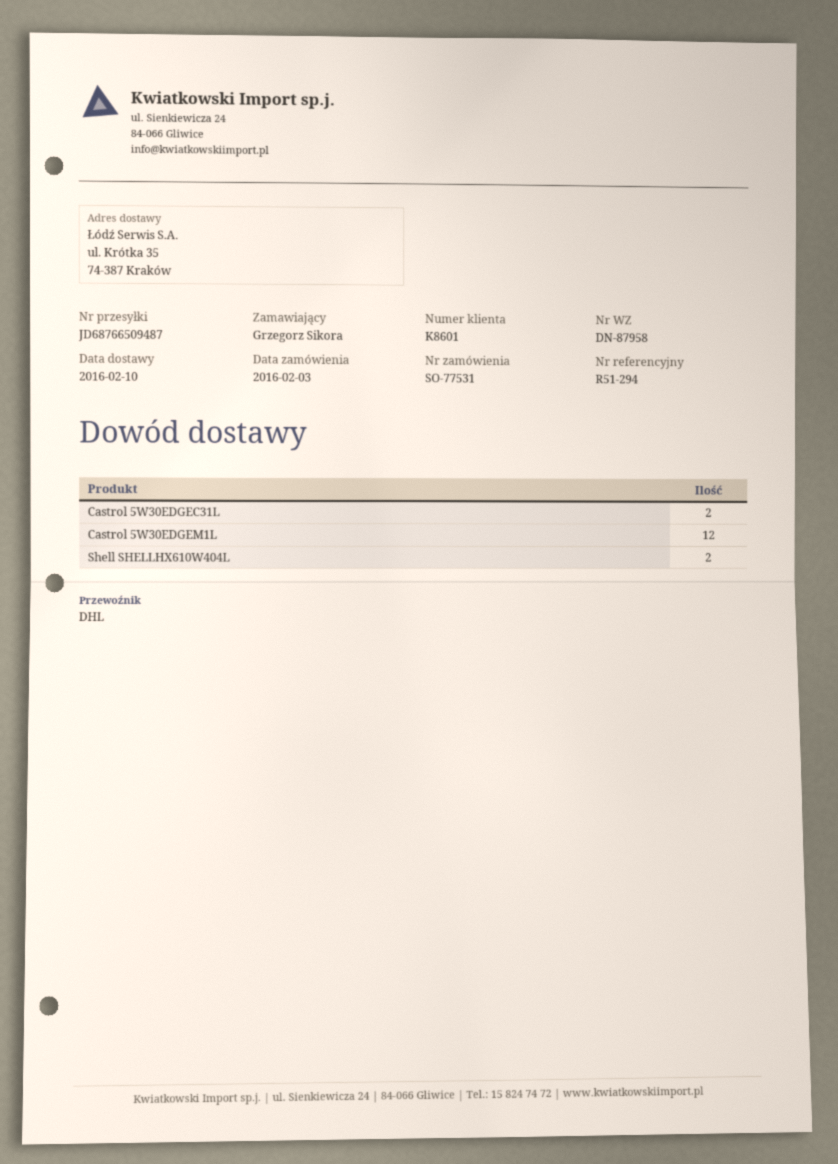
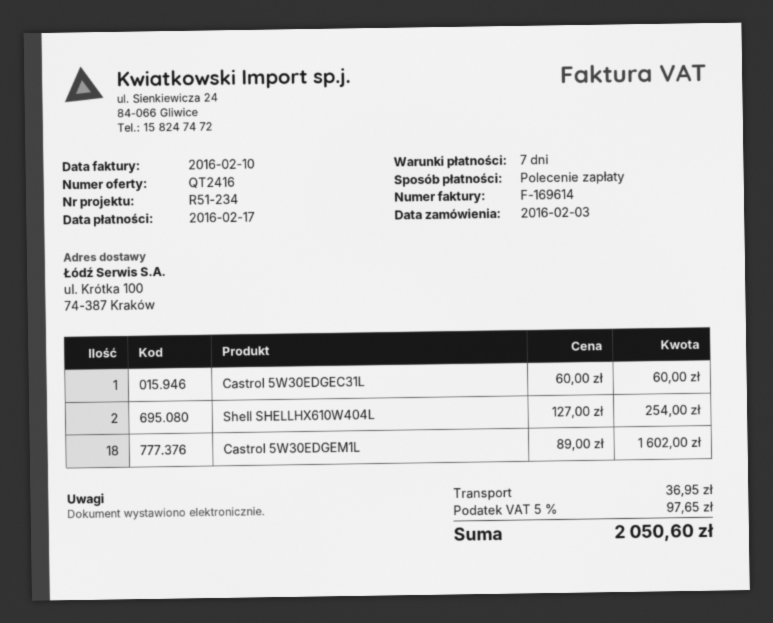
reference: R51-294 -> R51-234
ship to: ul. Krótka 35, 74-387 Kraków -> ul. Krótka 100, 74-387 Kraków
Castrol 5W30EDGEC31L: 2 -> 1
Castrol 5W30EDGEM1L: 12 -> 18

